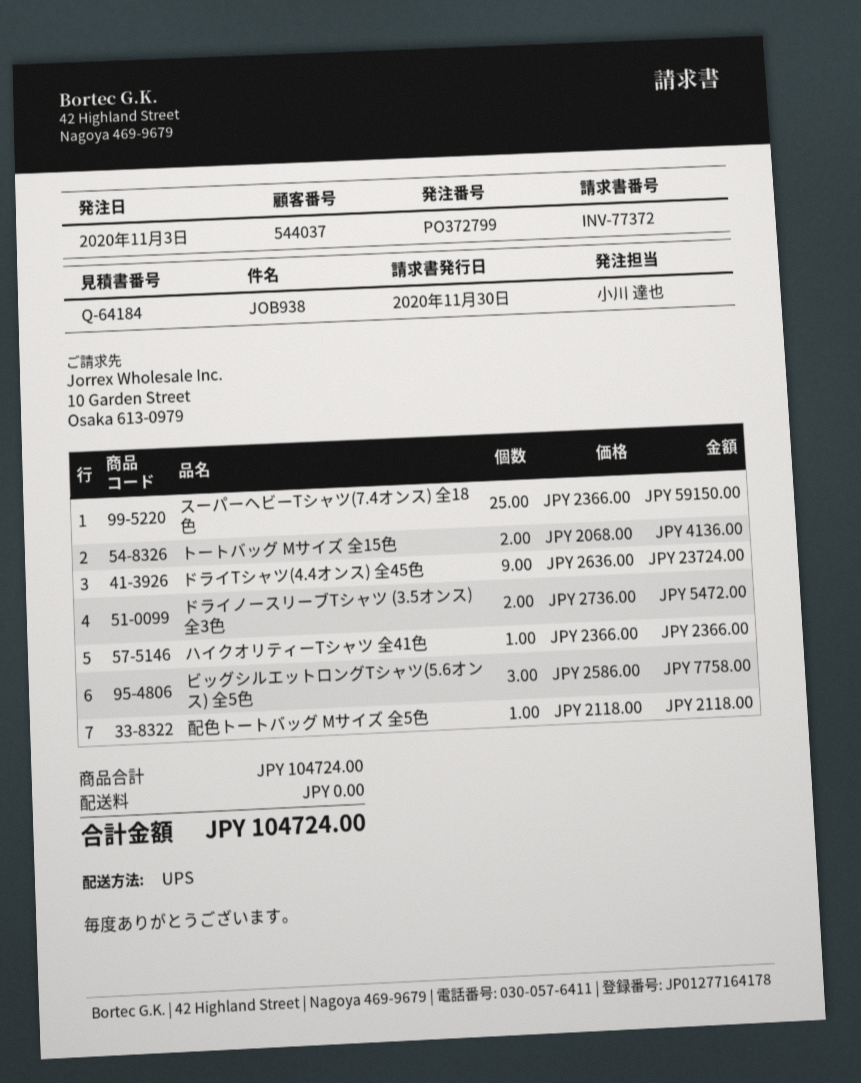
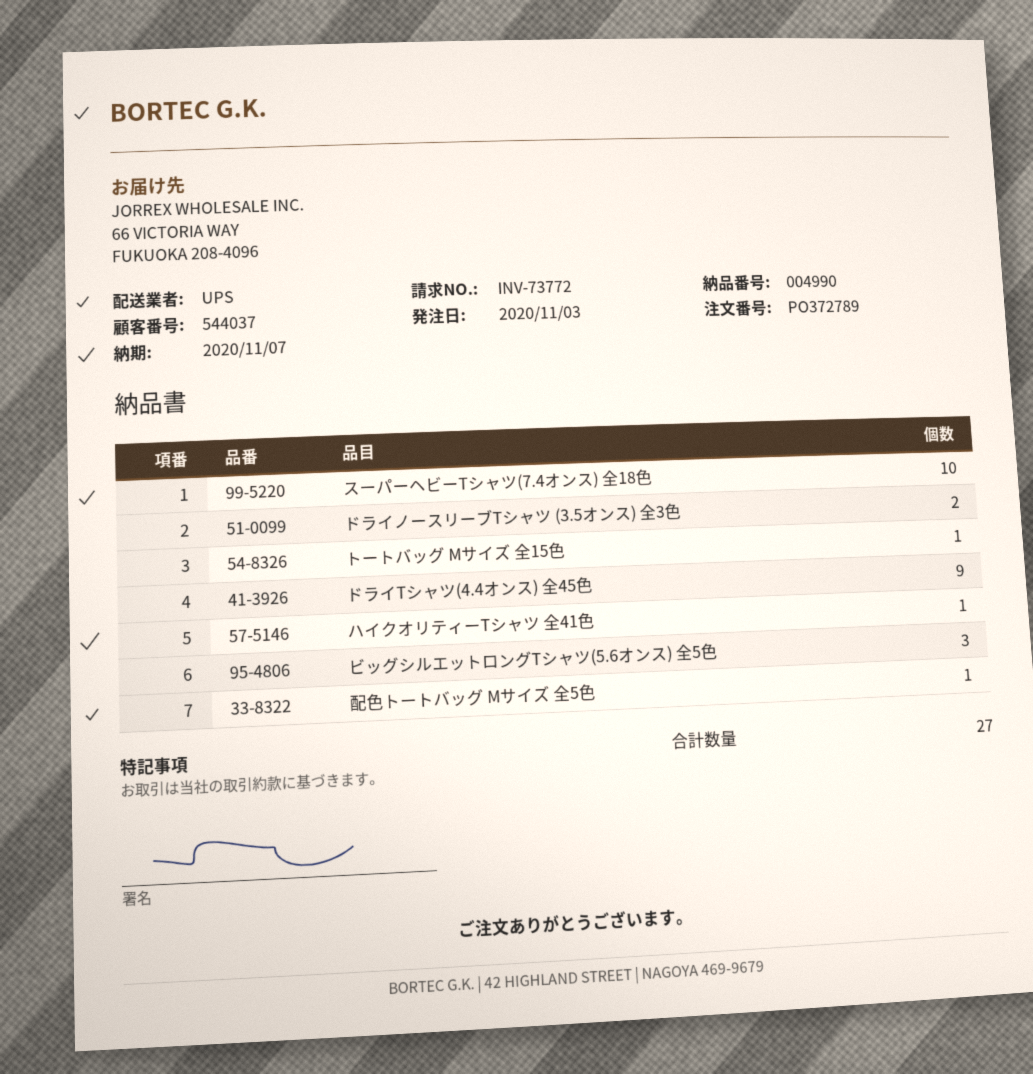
order number: PO372799 -> PO372789
invoice number: INV-77372 -> INV-73772
スーパーヘビーTシャツ(7.4オンス) 全18色: 25 -> 10
トートバッグ Mサイズ 全15色: 2 -> 1

